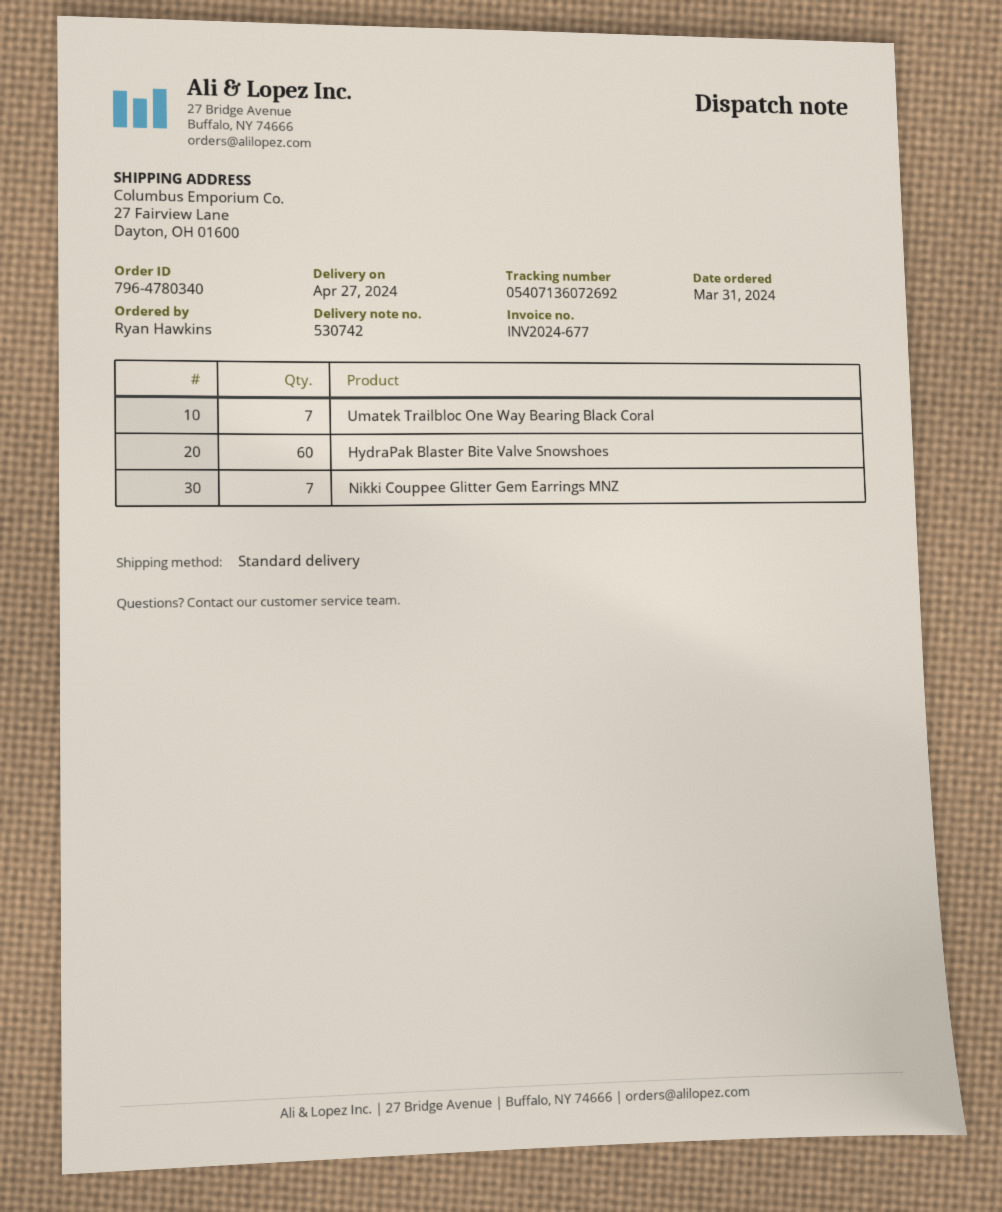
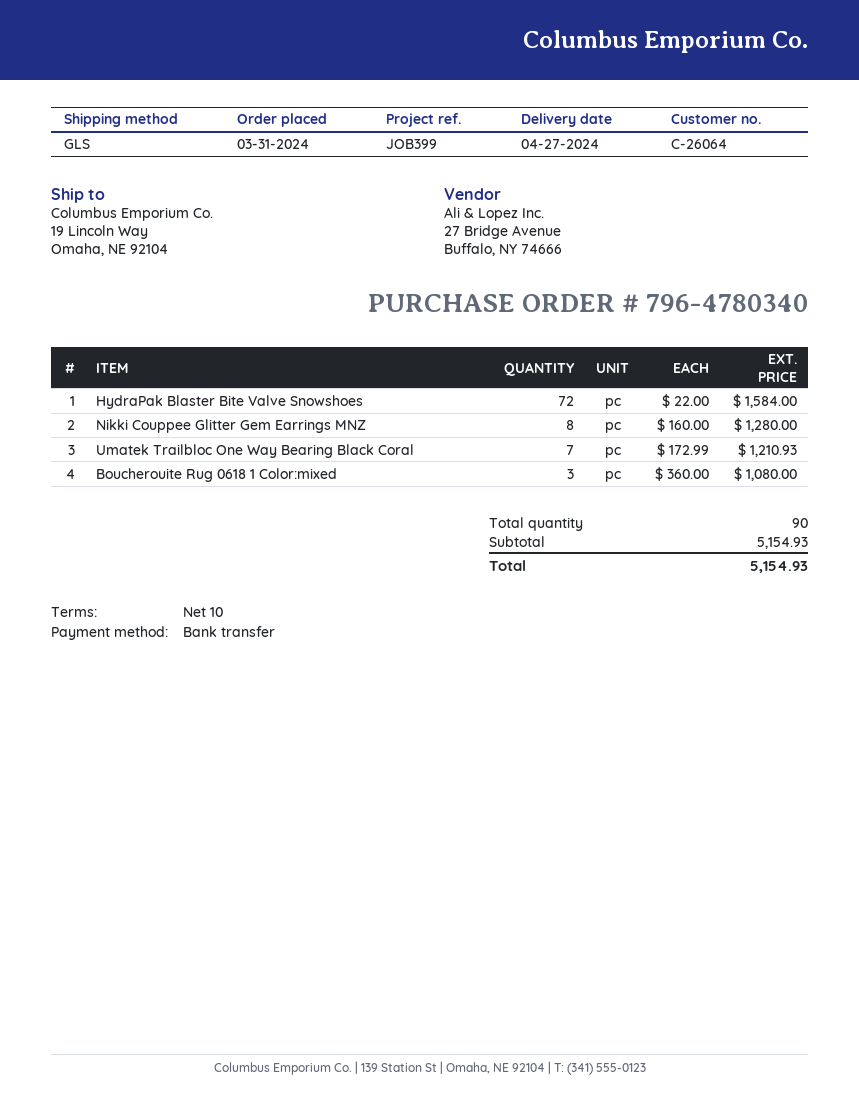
shipping method: standard -> GLS
ship to: 27 Fairview Lane, Dayton, OH 01600 -> 19 Lincoln Way, Omaha, NE 92104
HydraPak Blaster Bite Valve Snowshoes: 60 -> 72
Nikki Couppee Glitter Gem Earrings MNZ: 7 -> 8
Boucherouite Rug 0618 1 Color:mixed: none -> 3

